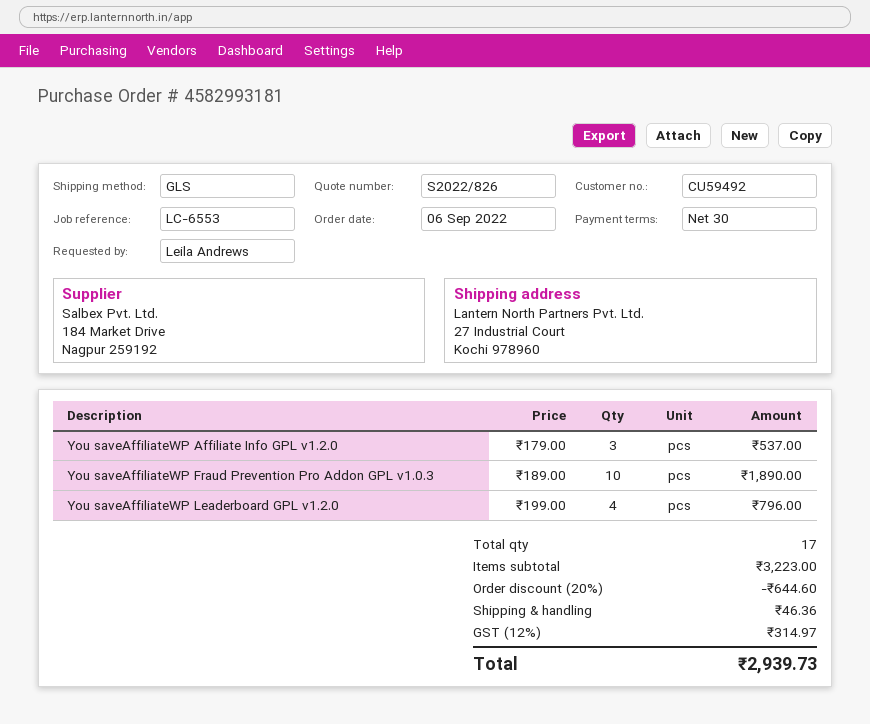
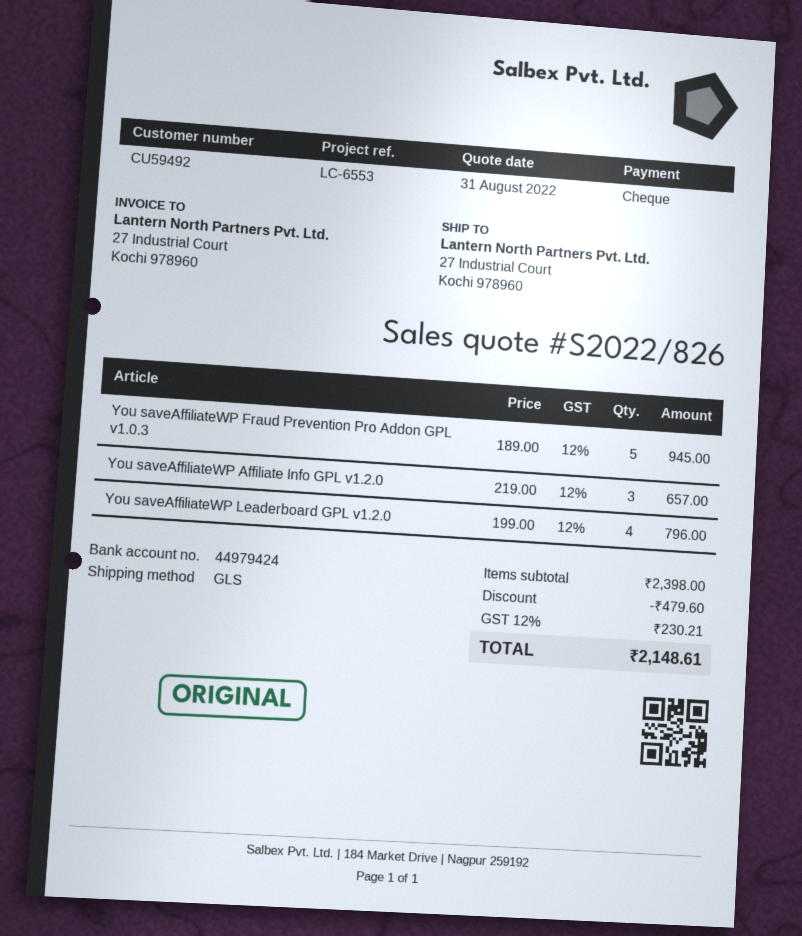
You saveAffiliateWP Affiliate Info GPL v1.2.0: 3 x 179.00 = 537.00 -> 3 x 219.00 = 657.00
You saveAffiliateWP Fraud Prevention Pro Addon GPL v1.0.3: 10 x 189.00 = 1890.00 -> 5 x 189.00 = 945.00
subtotal: 3223.00 -> 2398.00
discount: 644.60 -> 479.60
shipping: 46.36 -> none
tax: 12% = 314.97 -> 12% = 230.21
total: 2939.73 -> 2148.61

